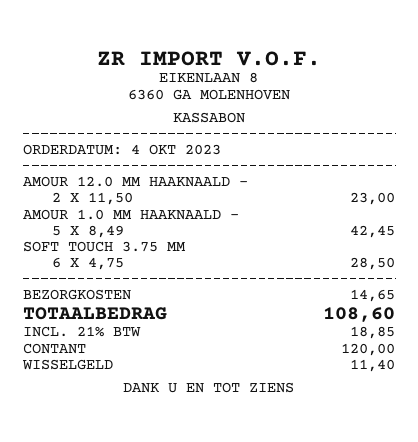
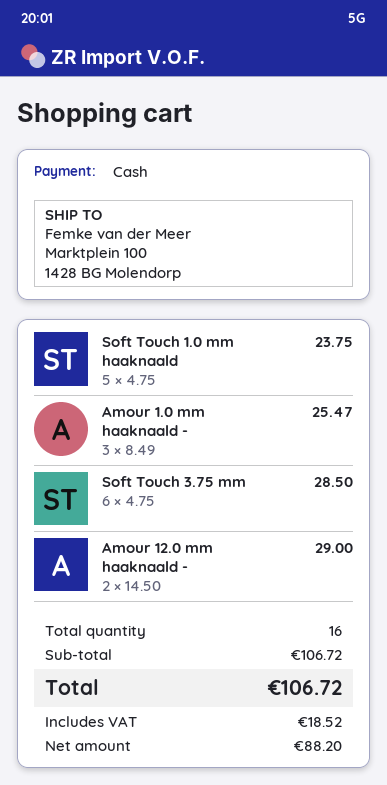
AMOUR 12.0 MM HAAKNAALD -: 2 x 11.50 = 23.00 -> 2 x 14.50 = 29.00
AMOUR 1.0 MM HAAKNAALD -: 5 x 8.49 = 42.45 -> 3 x 8.49 = 25.47
Soft Touch 1.0 mm haaknaald: none -> 5 x 4.75 = 23.75
shipping: 14.65 -> none
tax: 18.85 -> 18.52
total: 108.60 -> 106.72

